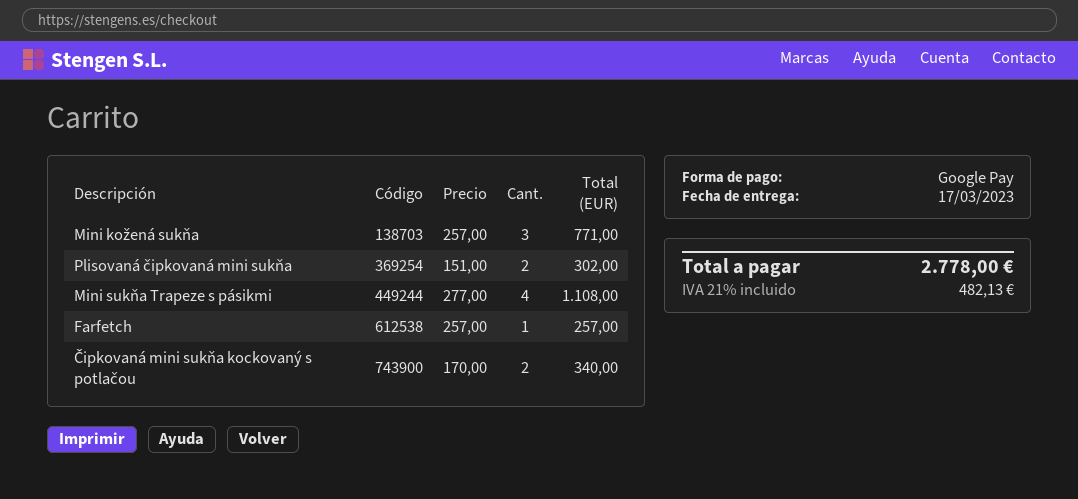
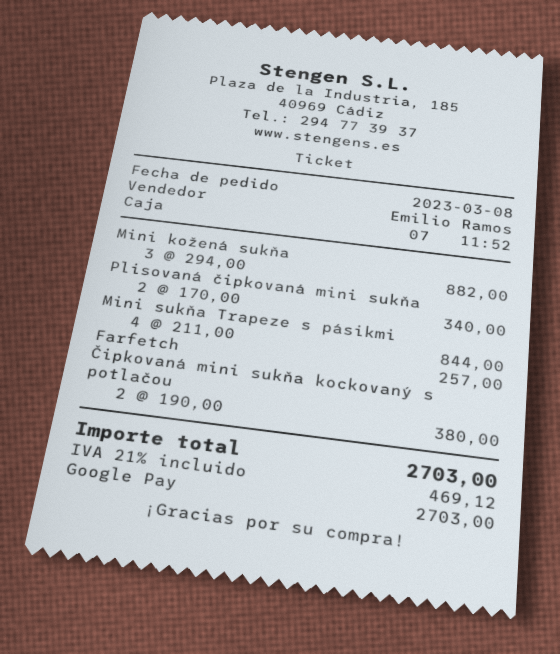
Mini kožená sukňa: 3 x 257.00 = 771.00 -> 3 x 294.00 = 882.00
Plisovaná čipkovaná mini sukňa: 2 x 151.00 = 302.00 -> 2 x 170.00 = 340.00
Mini sukňa Trapeze s pásikmi: 4 x 277.00 = 1108.00 -> 4 x 211.00 = 844.00
Čipkovaná mini sukňa kockovaný s potlačou: 2 x 170.00 = 340.00 -> 2 x 190.00 = 380.00
tax: 21% = 482.13 -> 21% = 469.12
total: 2778.00 -> 2703.00

